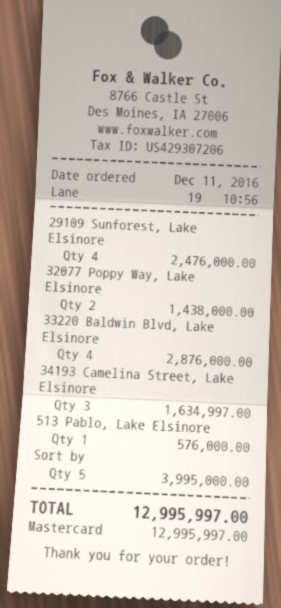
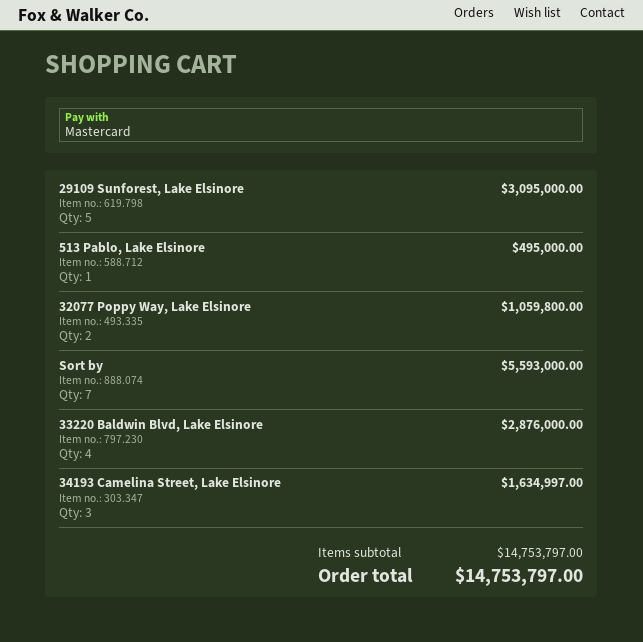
29109 Sunforest, Lake Elsinore: 4 for 2476000.00 -> 5 for 3095000.00
32077 Poppy Way, Lake Elsinore: 2 for 1438000.00 -> 2 for 1059800.00
513 Pablo, Lake Elsinore: 1 for 576000.00 -> 1 for 495000.00
Sort by: 5 for 3995000.00 -> 7 for 5593000.00
total: 12995997.00 -> 14753797.00

